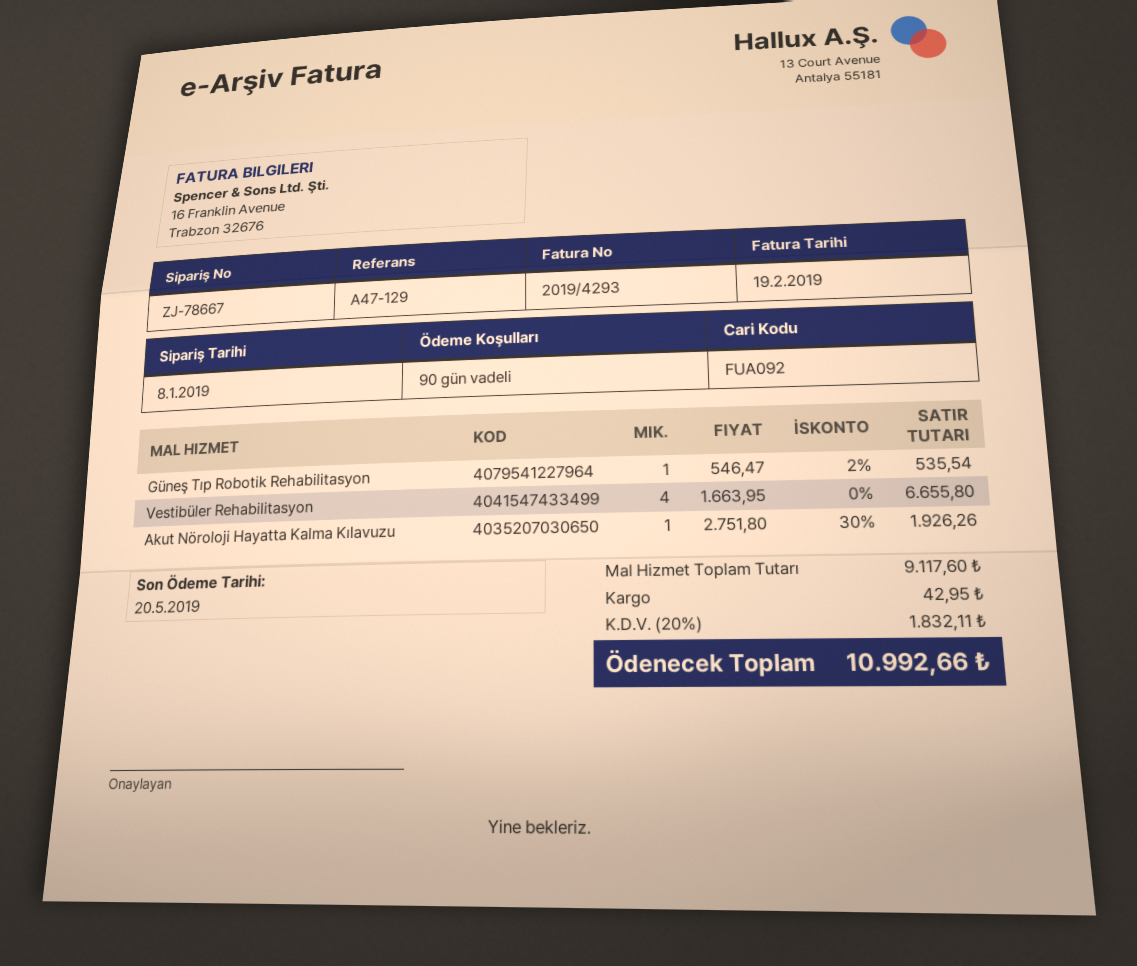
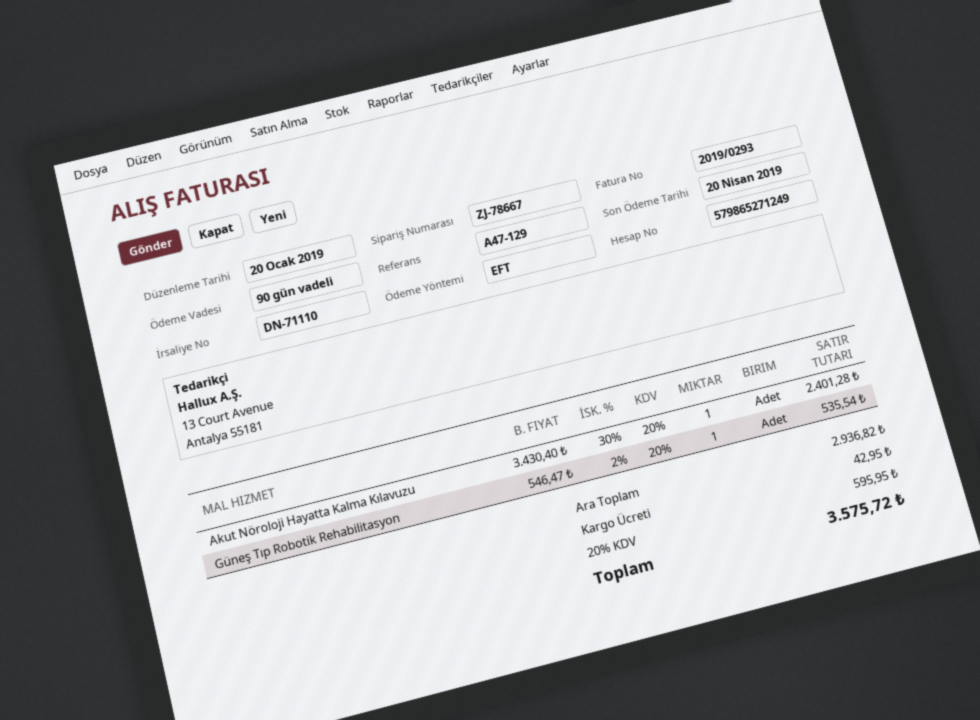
invoice number: 2019/4293 -> 2019/0293
invoice date: 2019-02-19 -> 2019-01-20
due date: 2019-05-20 -> 2019-04-20
Vestibüler Rehabilitasyon: 4 x 1663.95 = 6655.80 -> none
Akut Nöroloji Hayatta Kalma Kılavuzu: 1 x 2751.80 - 30% = 1926.26 -> 1 x 3430.40 - 30% = 2401.28
subtotal: 9117.60 -> 2936.82
tax: 20% = 1832.11 -> 20% = 595.95
total: 10992.66 -> 3575.72

